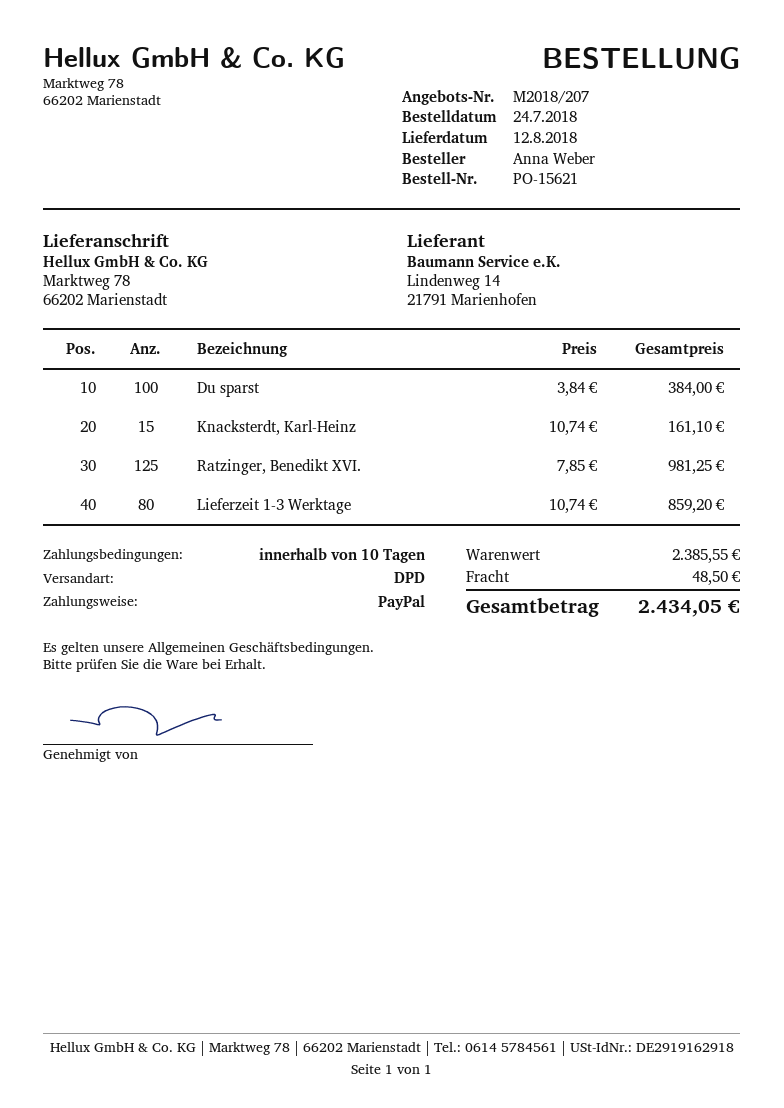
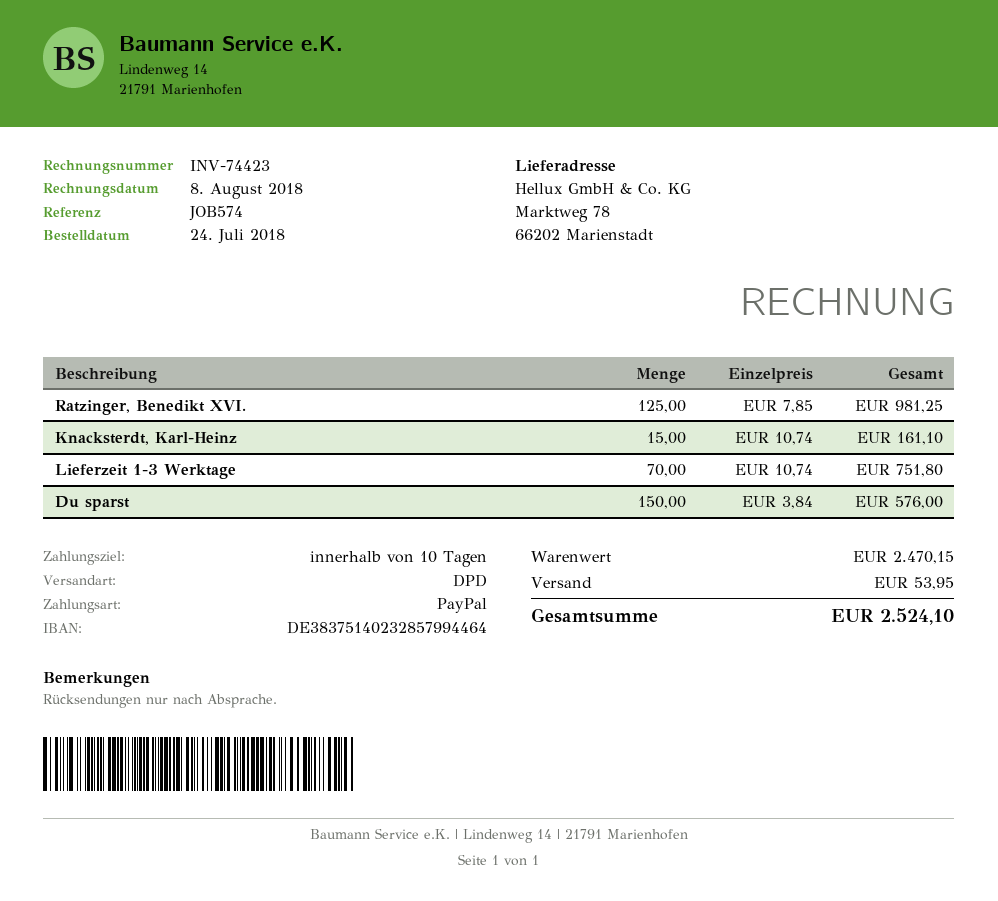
Du sparst: 100 x 3.84 = 384.00 -> 150 x 3.84 = 576.00
Lieferzeit 1-3 Werktage: 80 x 10.74 = 859.20 -> 70 x 10.74 = 751.80
subtotal: 2385.55 -> 2470.15
shipping: 48.50 -> 53.95
total: 2434.05 -> 2524.10

